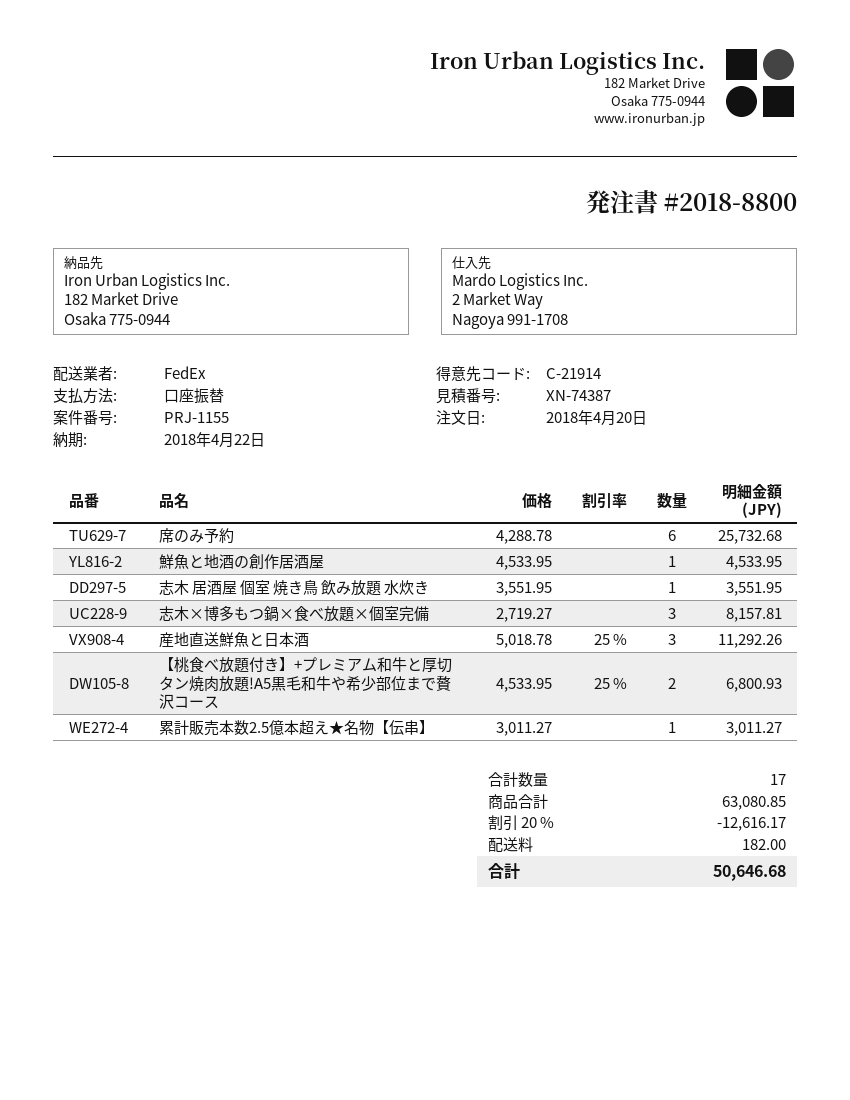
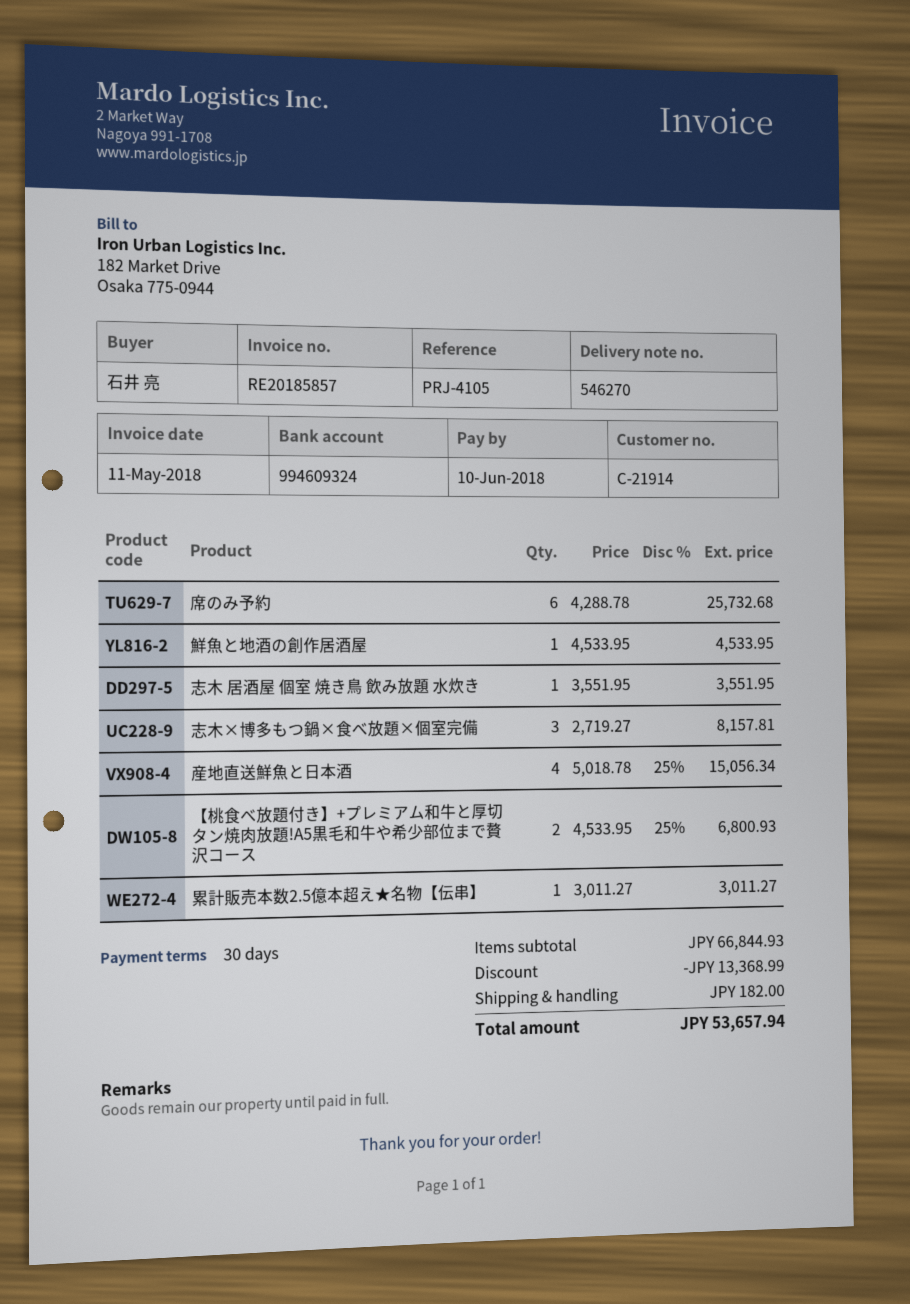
reference: PRJ-1155 -> PRJ-4105
産地直送鮮魚と日本酒: 3 x 5018.78 - 25% = 11292.26 -> 4 x 5018.78 - 25% = 15056.34
subtotal: 63080.85 -> 66844.93
discount: 12616.17 -> 13368.99
total: 50646.68 -> 53657.94

